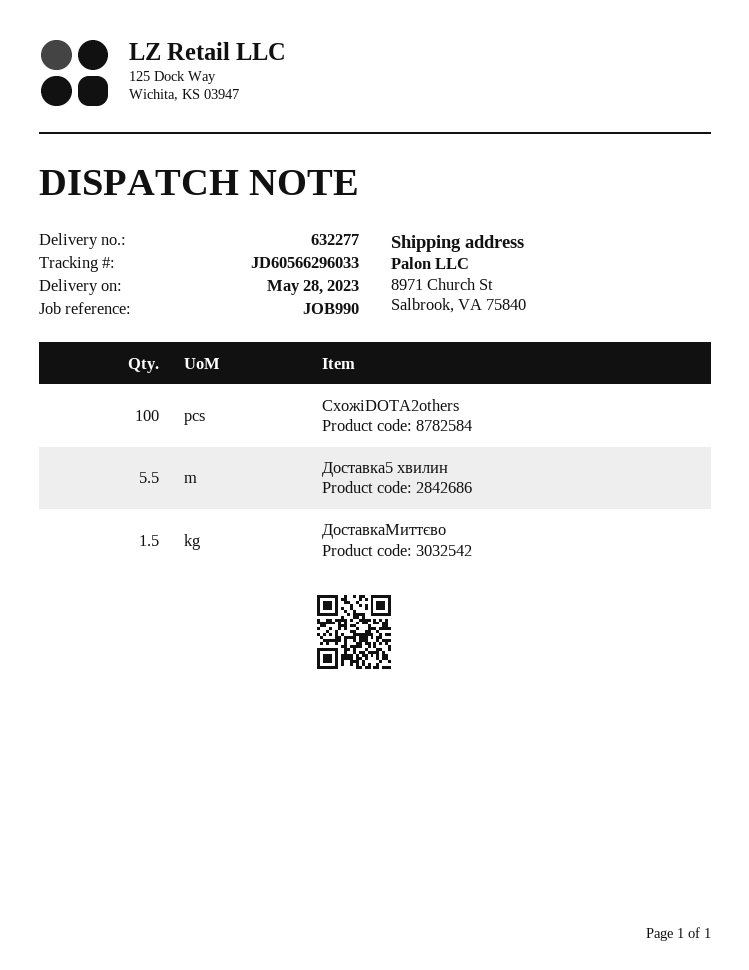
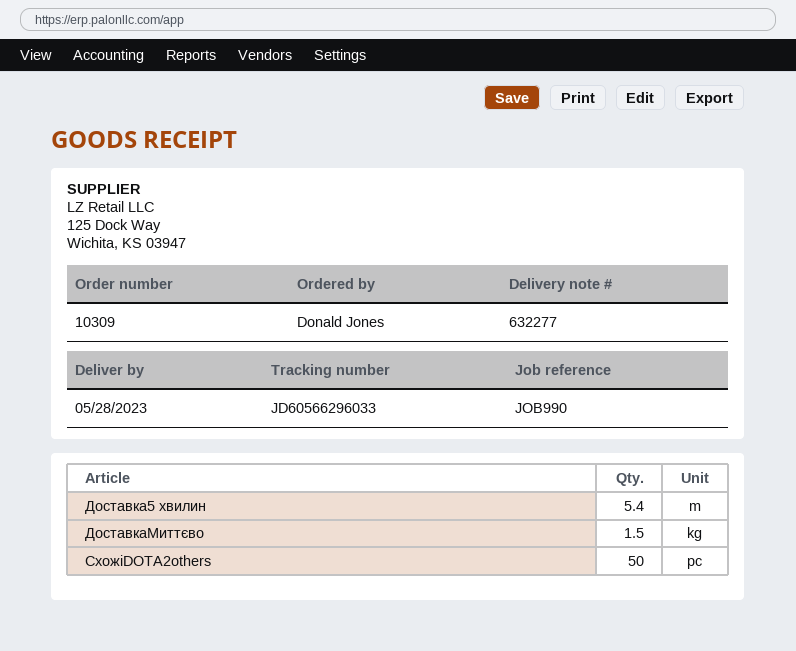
СхожіDOTA2others: 100 -> 50
Доставка5 хвилин: 5.5 -> 5.4

